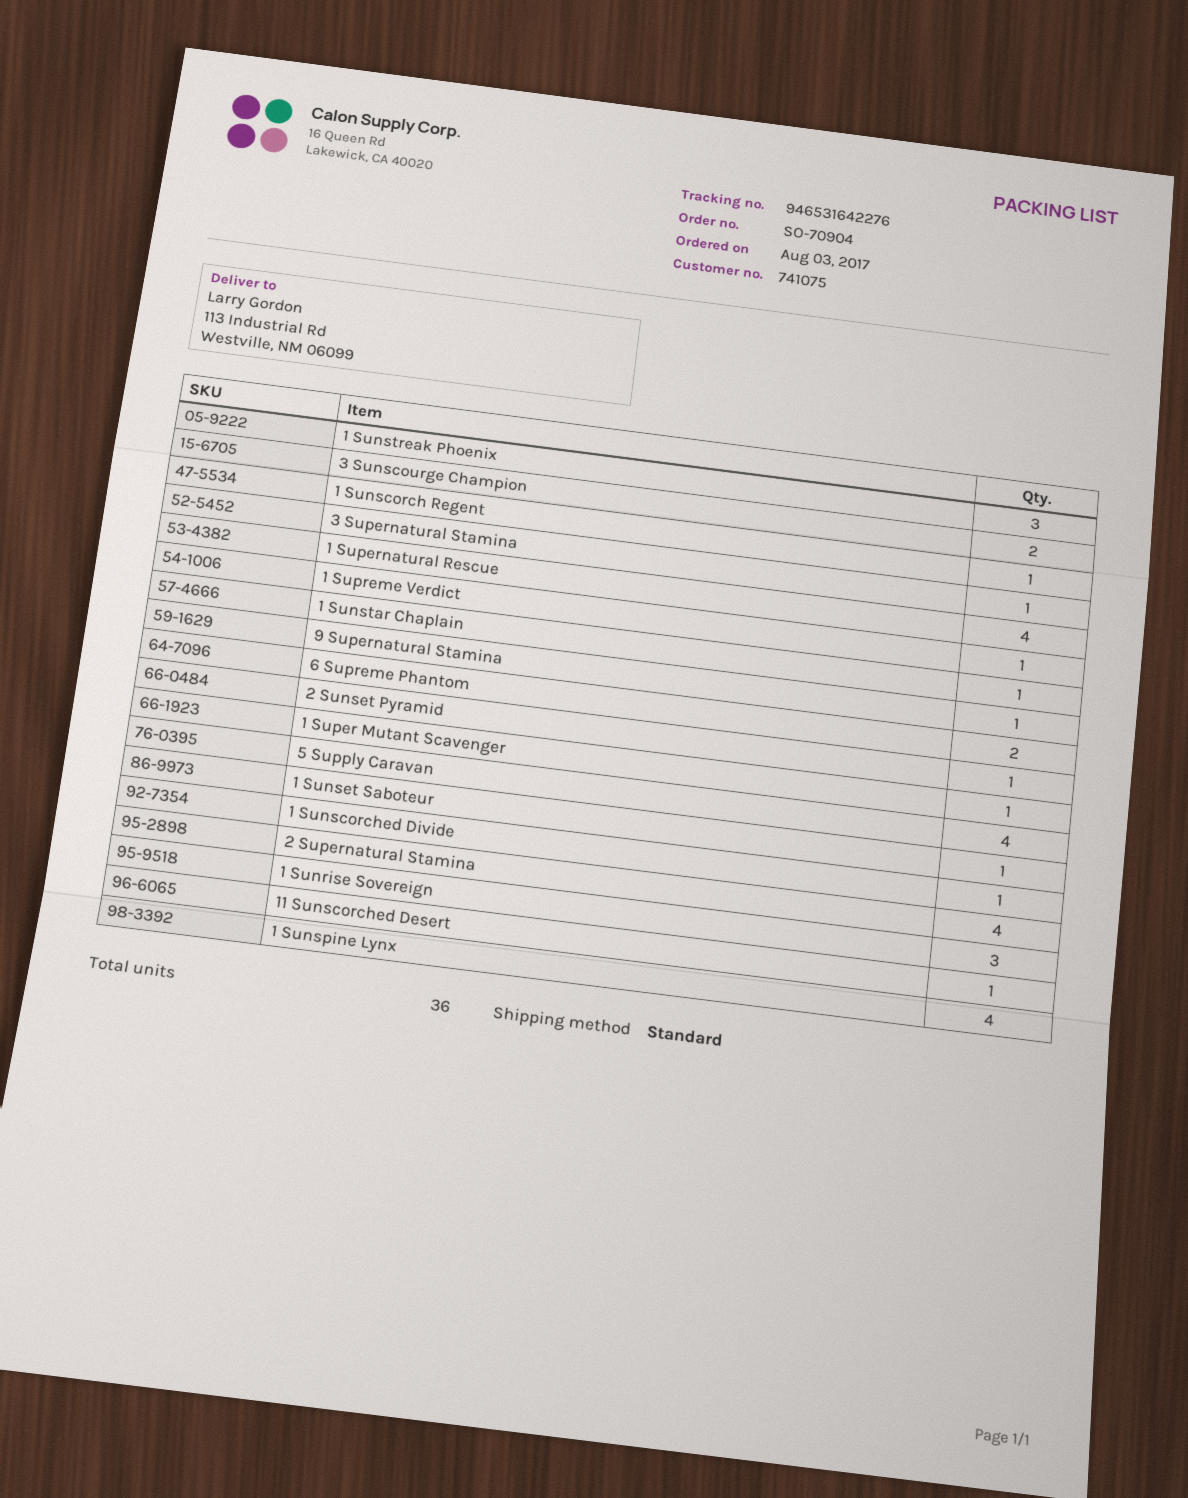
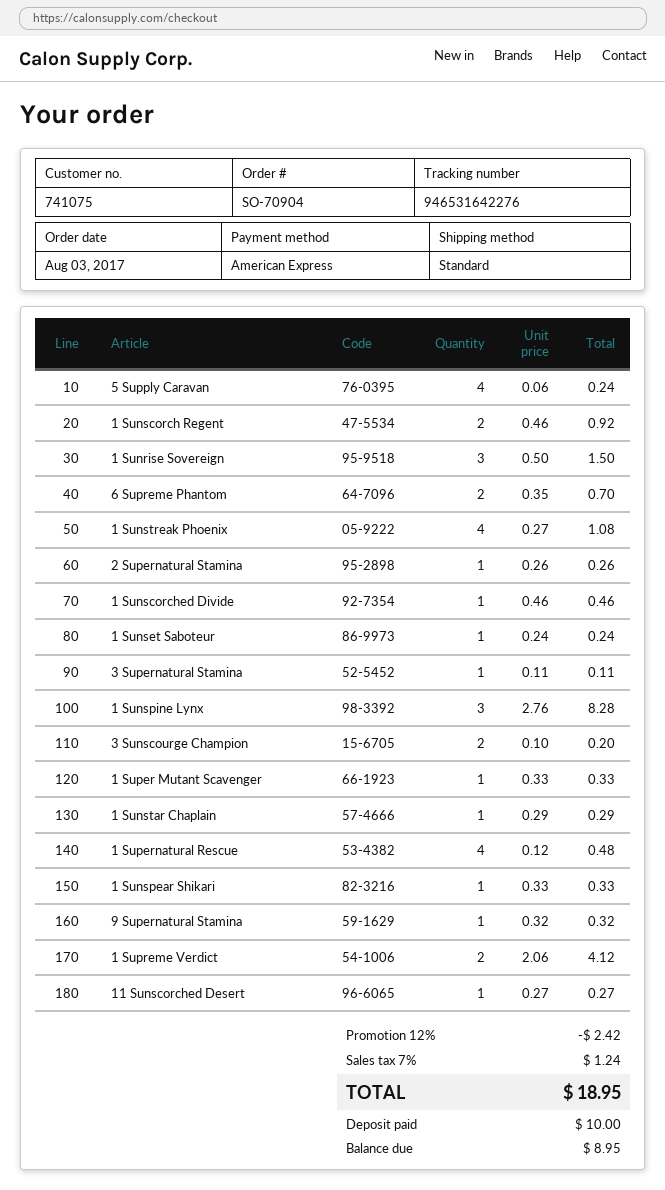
1 Sunstreak Phoenix: 3 -> 4
1 Sunscorch Regent: 1 -> 2
1 Supreme Verdict: 1 -> 2
2 Sunset Pyramid: 1 -> none
2 Supernatural Stamina: 4 -> 1
1 Sunspine Lynx: 4 -> 3
1 Sunspear Shikari: none -> 1

